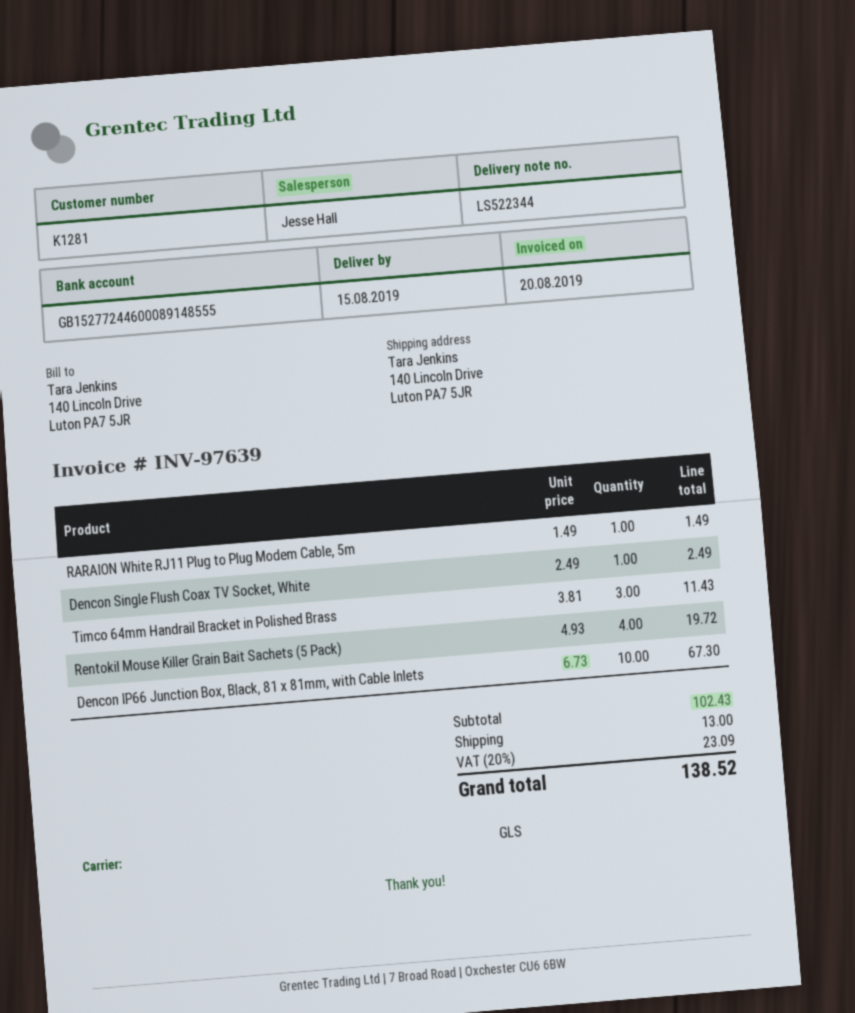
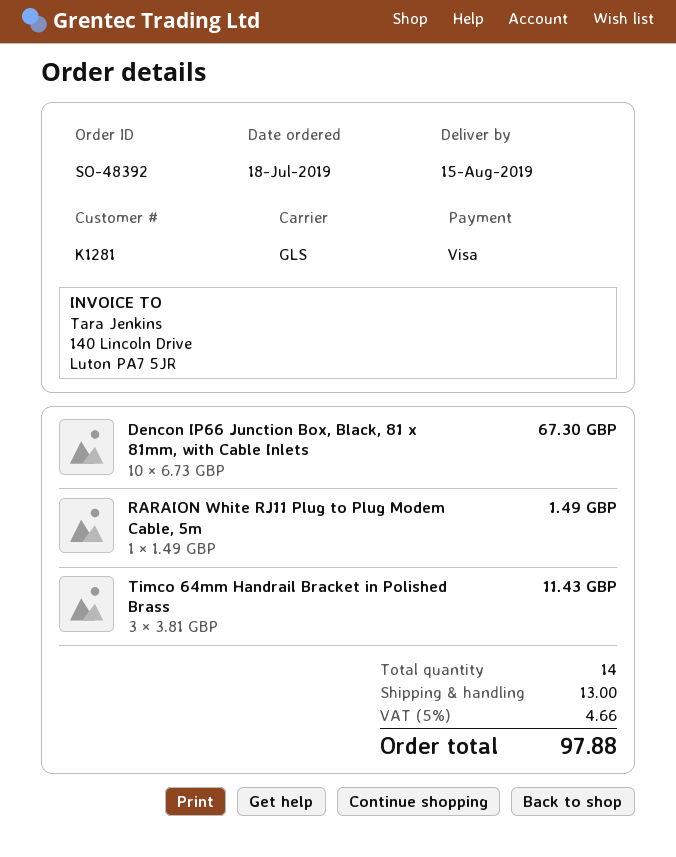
Dencon Single Flush Coax TV Socket, White: 1 x 2.49 = 2.49 -> none
Rentokil Mouse Killer Grain Bait Sachets (5 Pack): 4 x 4.93 = 19.72 -> none
tax: 20% = 23.09 -> 5% = 4.66
total: 138.52 -> 97.88

